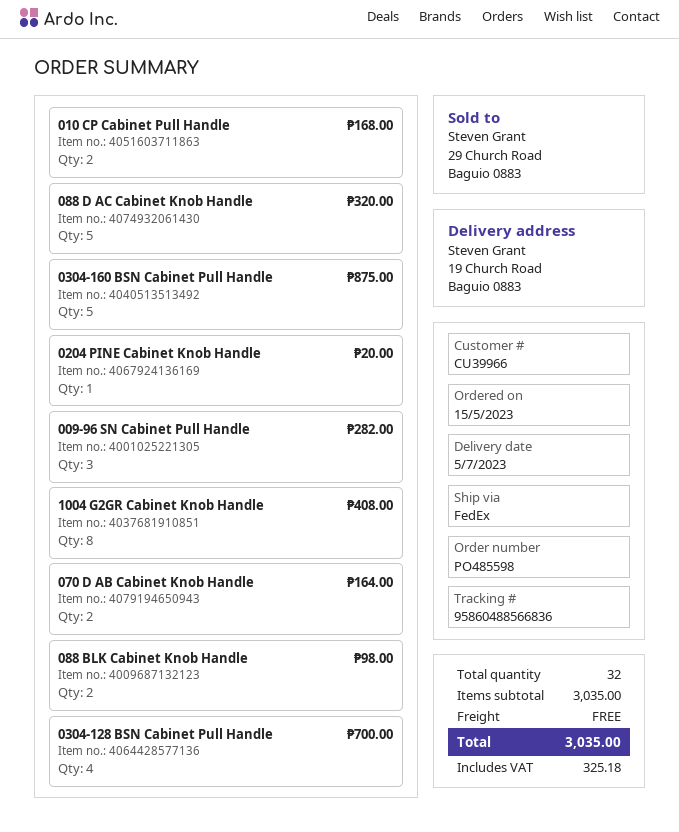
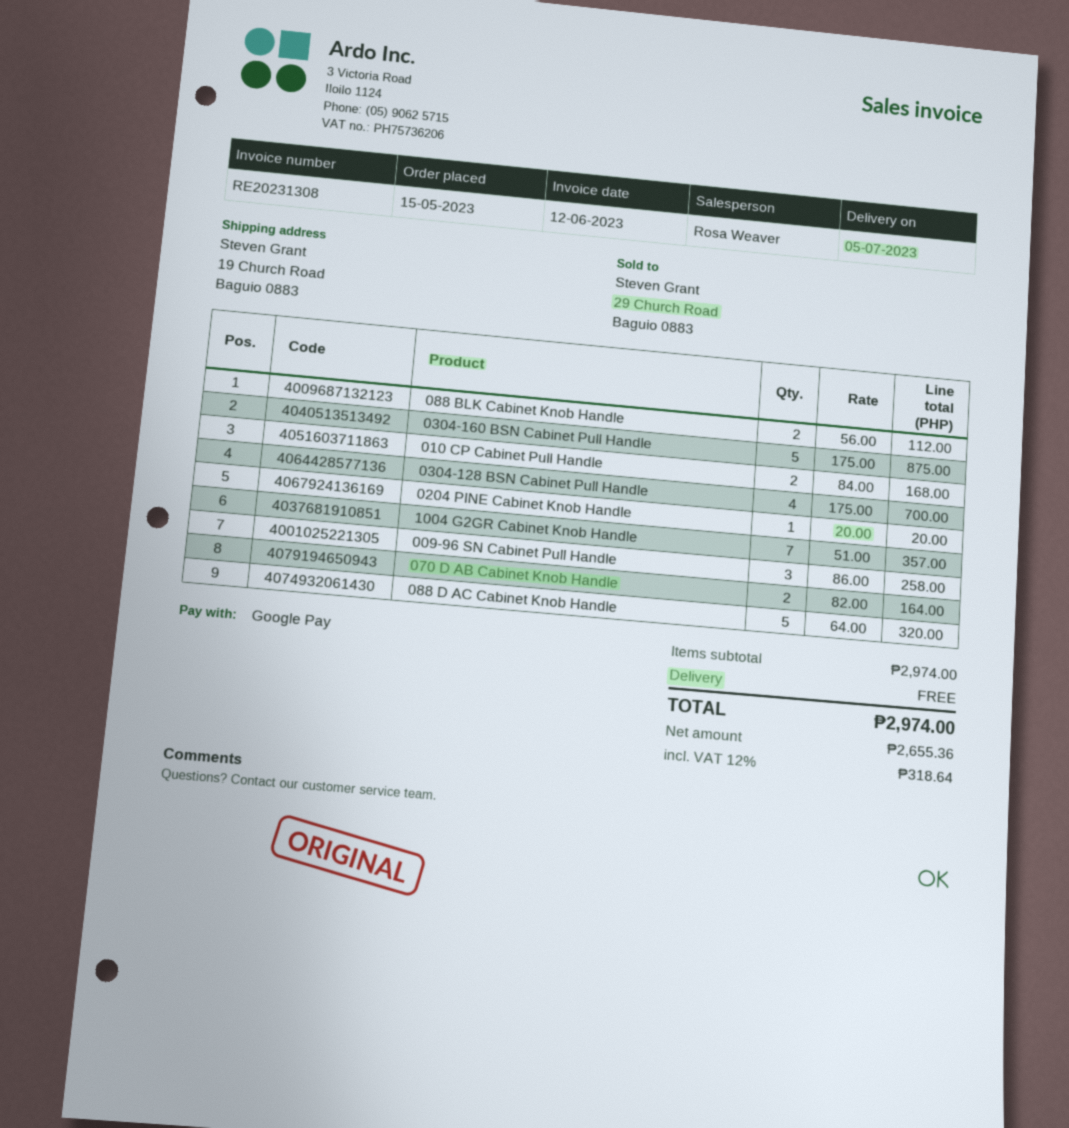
009-96 SN Cabinet Pull Handle: 3 for 282.00 -> 3 for 258.00
1004 G2GR Cabinet Knob Handle: 8 for 408.00 -> 7 for 357.00
088 BLK Cabinet Knob Handle: 2 for 98.00 -> 2 for 112.00
subtotal: 3035.00 -> 2974.00
tax: 325.18 -> 318.64
total: 3035.00 -> 2974.00

